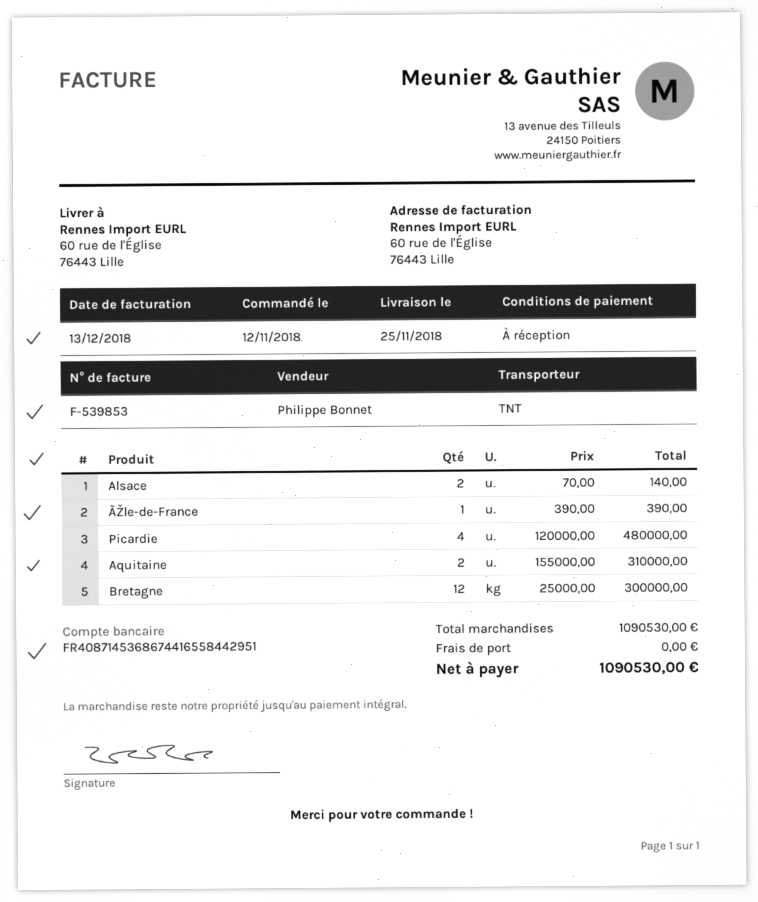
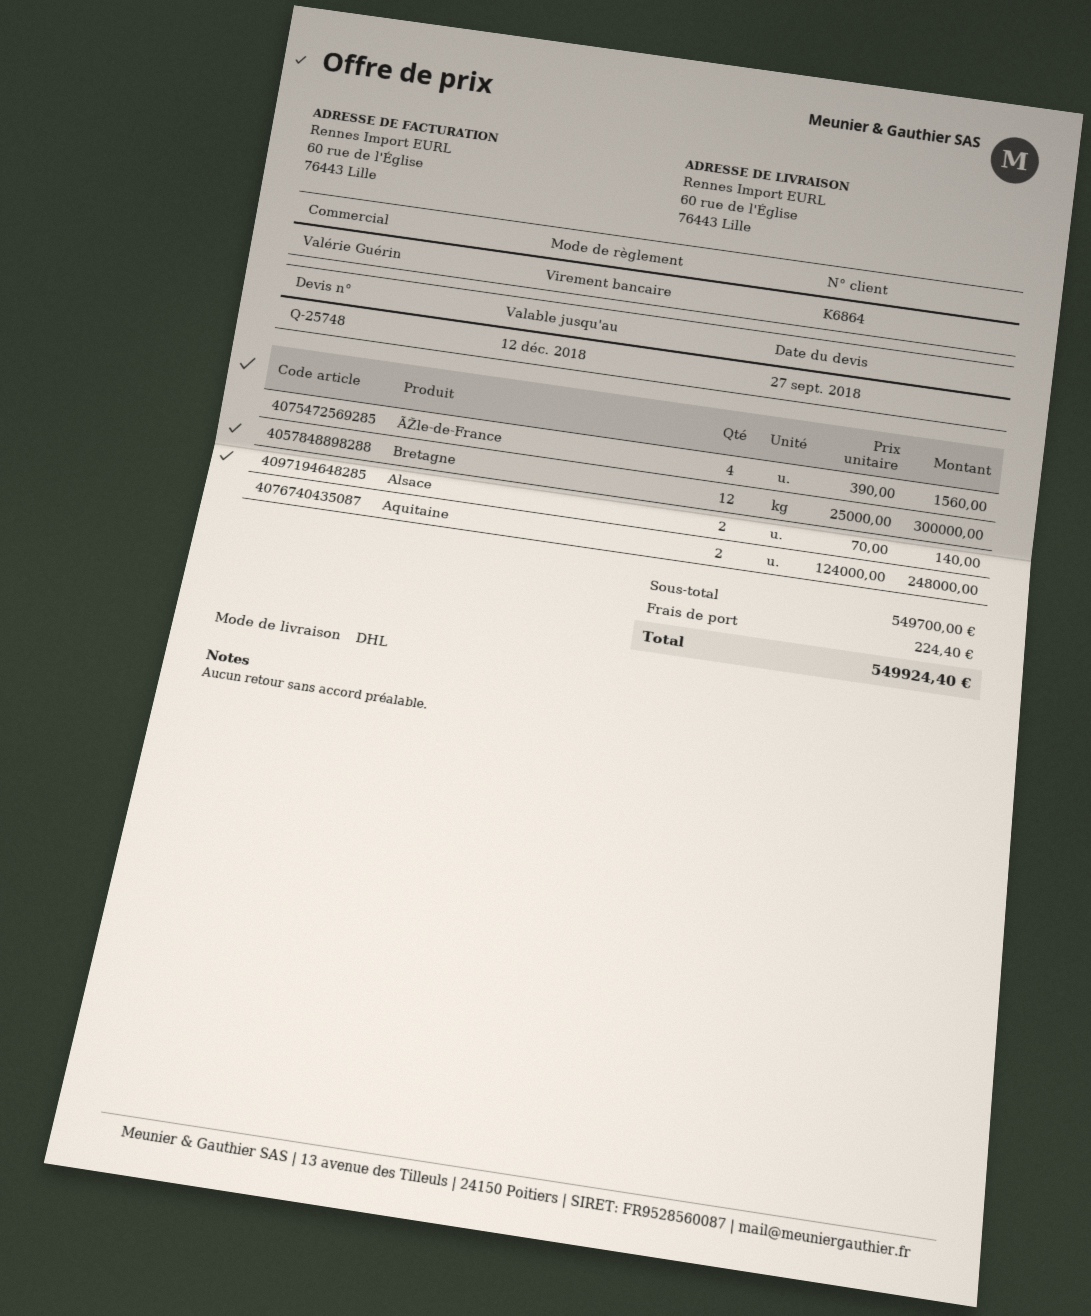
sales rep: Philippe Bonnet -> Valérie Guérin
shipping method: TNT -> DHL
ÃŽle-de-France: 1 x 390.00 = 390.00 -> 4 x 390.00 = 1560.00
Picardie: 4 x 120000.00 = 480000.00 -> none
Aquitaine: 2 x 155000.00 = 310000.00 -> 2 x 124000.00 = 248000.00
subtotal: 1090530.00 -> 549700.00
shipping: 0.00 -> 224.40
total: 1090530.00 -> 549924.40

